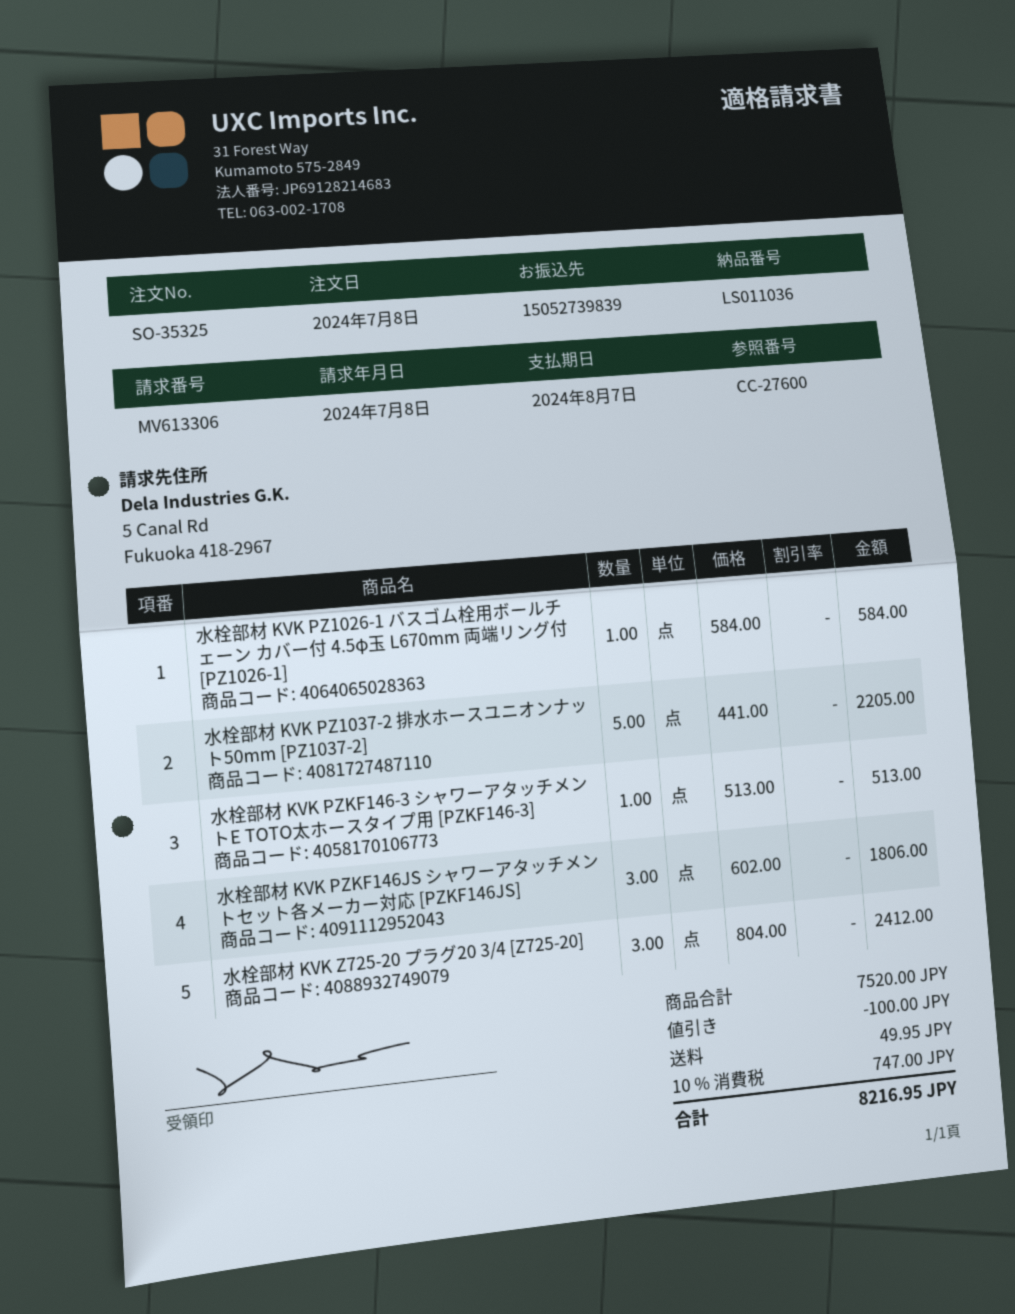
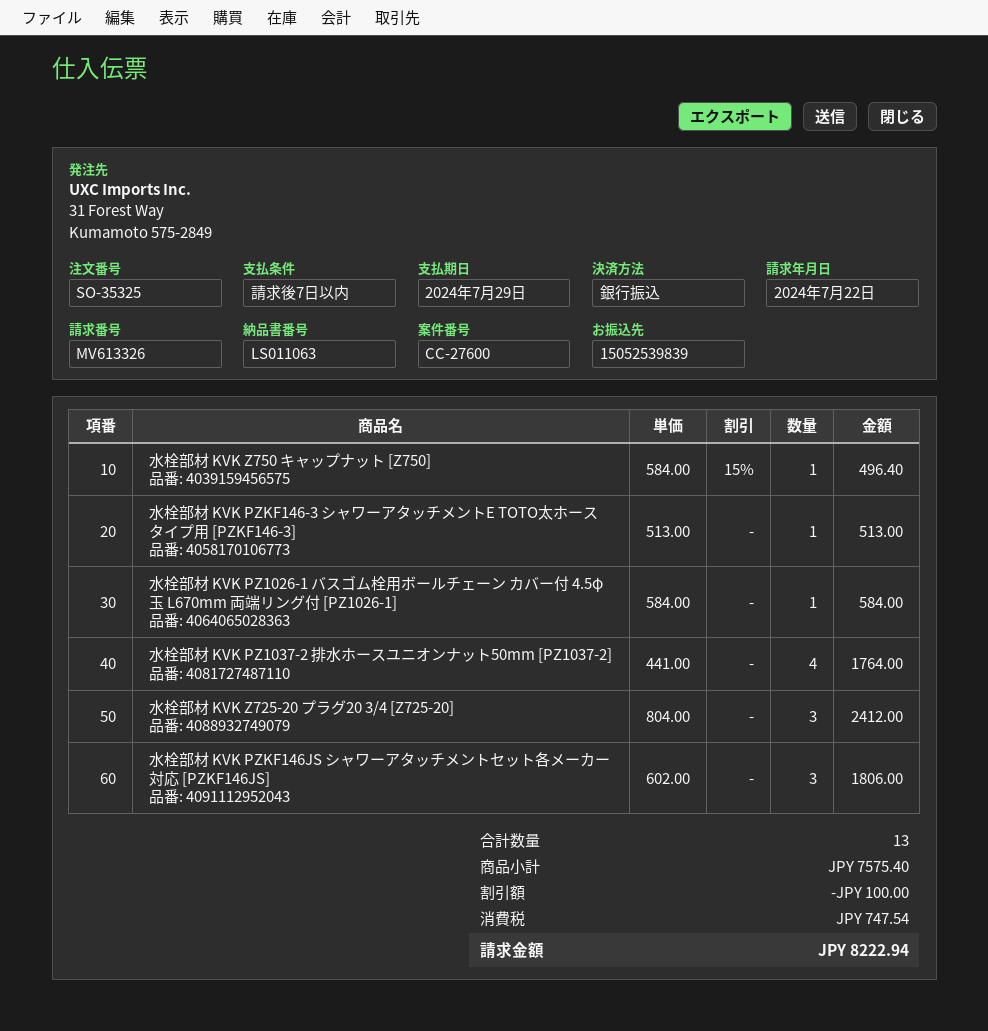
delivery note number: LS011036 -> LS011063
invoice number: MV613306 -> MV613326
invoice date: 2024-07-08 -> 2024-07-22
due date: 2024-08-07 -> 2024-07-29
bank account: 15052739839 -> 15052539839
水栓部材 KVK PZ1037-2 排水ホースユニオンナット50mm [PZ1037-2]: 5 x 441.00 = 2205.00 -> 4 x 441.00 = 1764.00
水栓部材 KVK Z750 キャップナット [Z750]: none -> 1 x 584.00 - 15% = 496.40
subtotal: 7520.00 -> 7575.40
shipping: 49.95 -> none
tax: 747.00 -> 747.54
total: 8216.95 -> 8222.94

